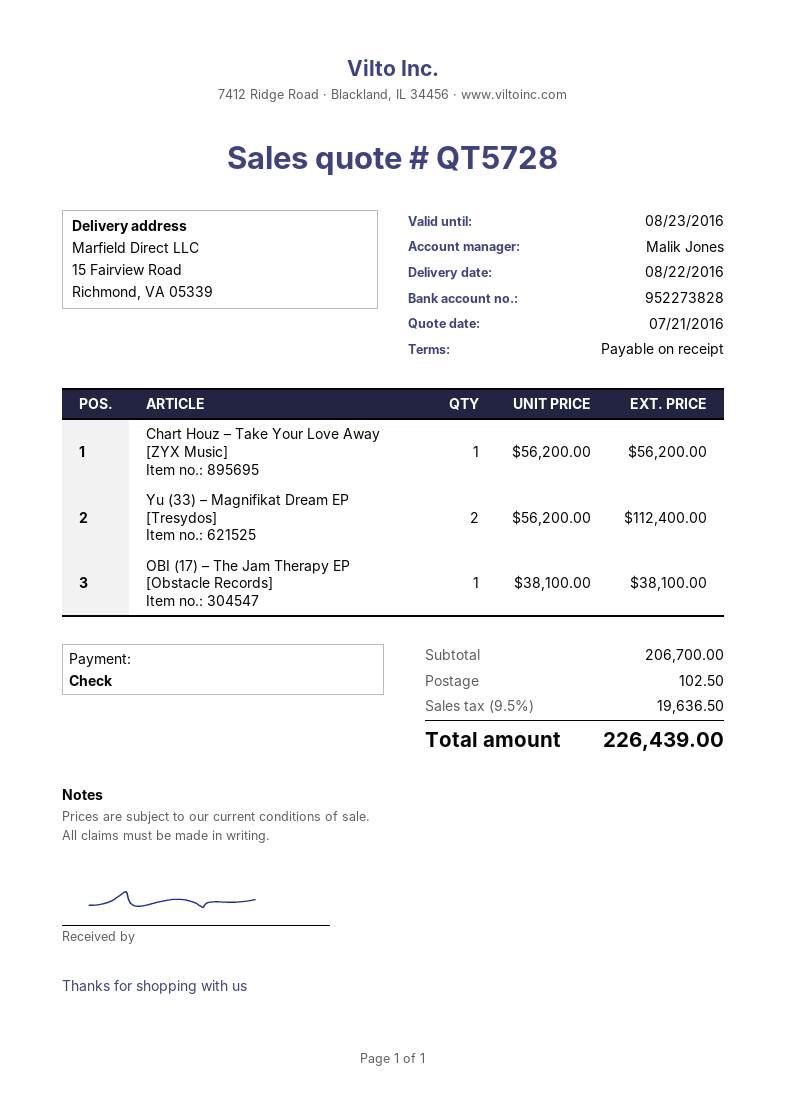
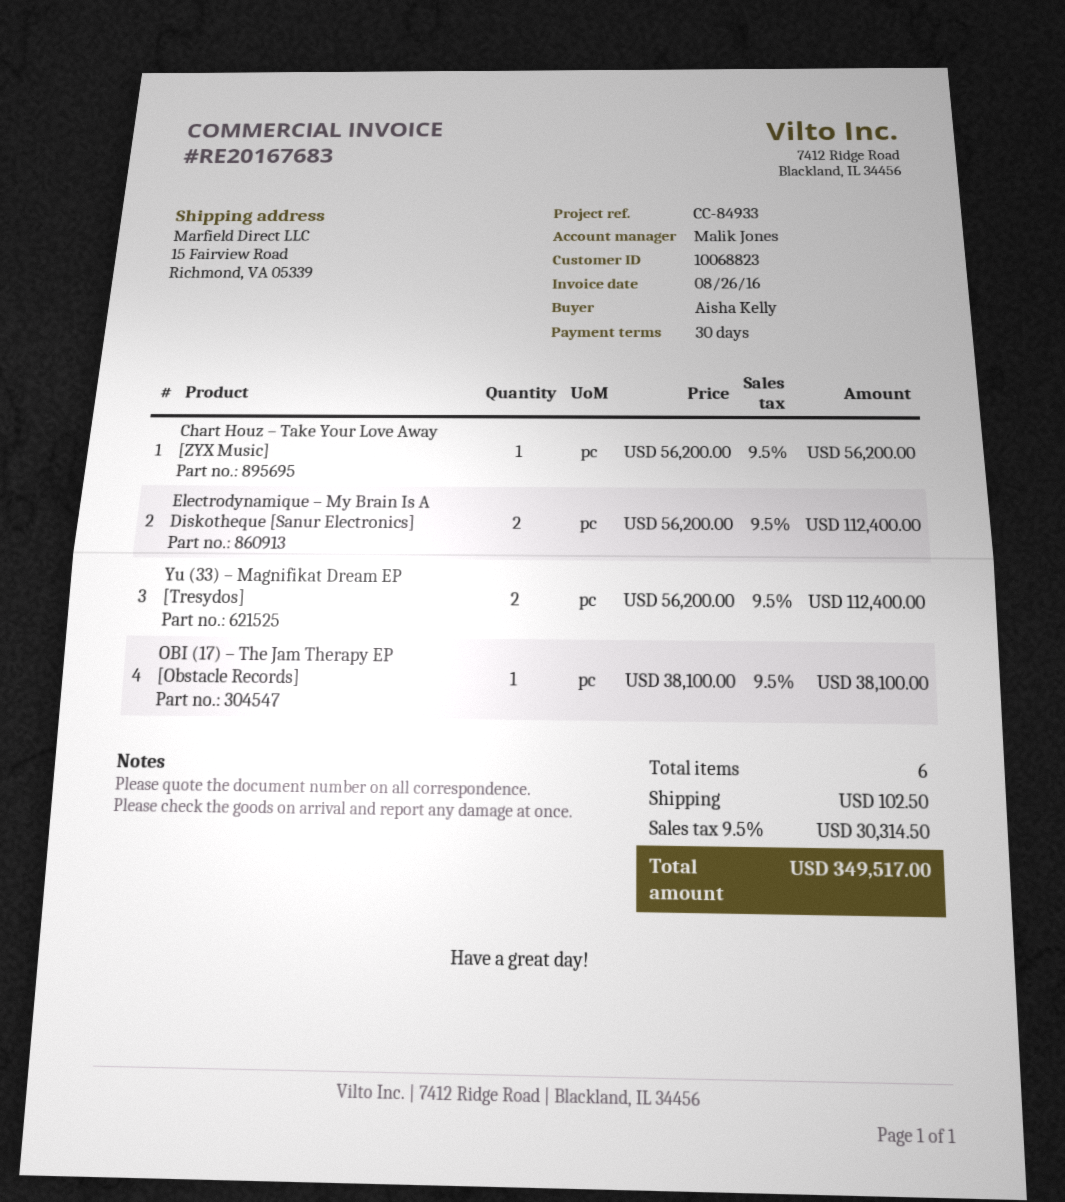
payment terms: on receipt -> 30 days
Electrodynamique – My Brain Is A Diskotheque [Sanur Electronics]: none -> 2 x 56200.00 = 112400.00
tax: 9.5% = 19636.50 -> 9.5% = 30314.50
total: 226439.00 -> 349517.00

